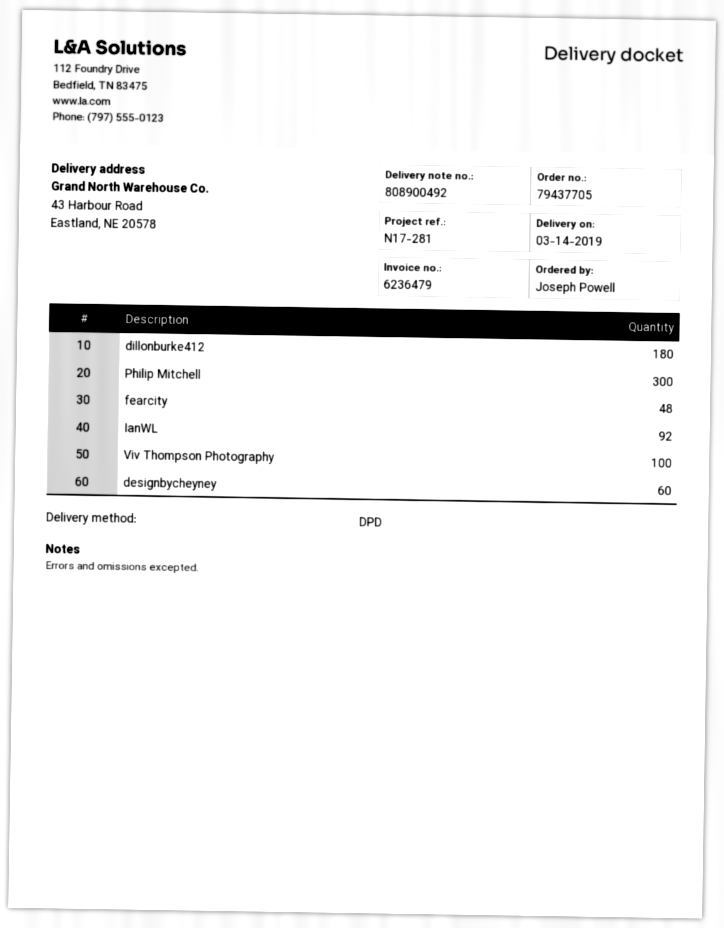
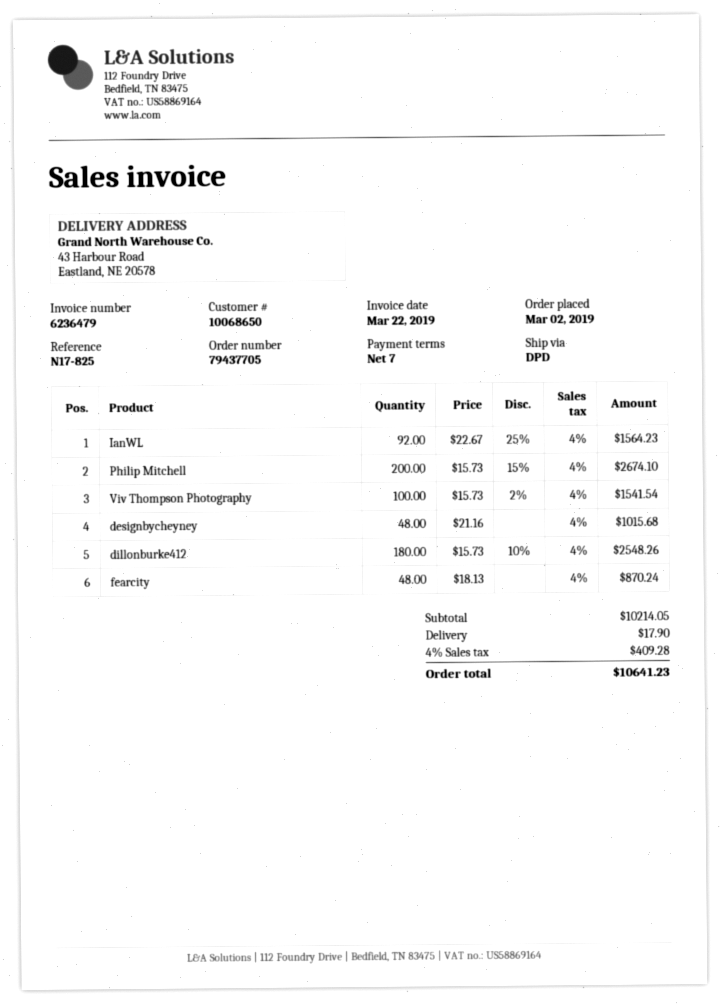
reference: N17-281 -> N17-825
Philip Mitchell: 300 -> 200
designbycheyney: 60 -> 48

